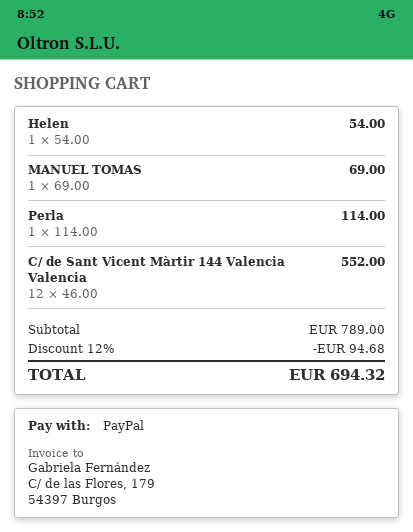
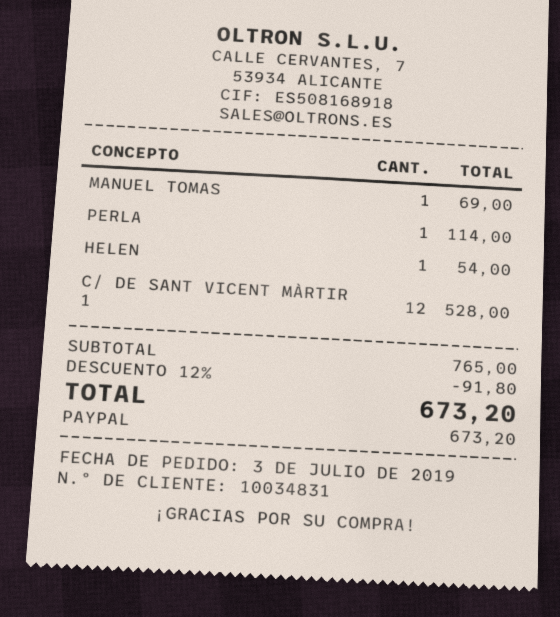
C/ de Sant Vicent Màrtir 144 Valencia Valencia: 12 for 552.00 -> 12 for 528.00
subtotal: 789.00 -> 765.00
discount: 12% = 94.68 -> 12% = 91.80
total: 694.32 -> 673.20

